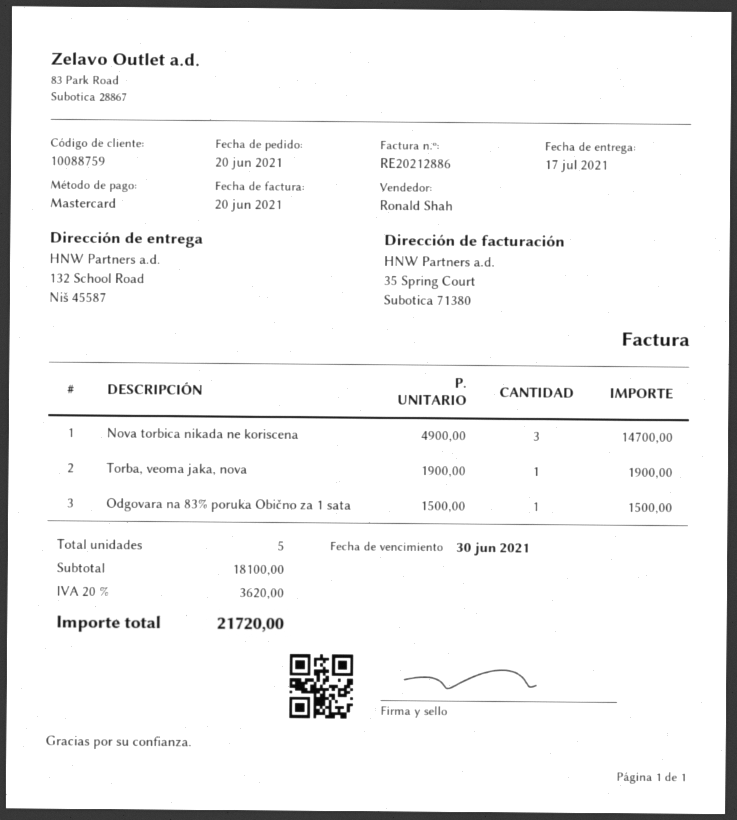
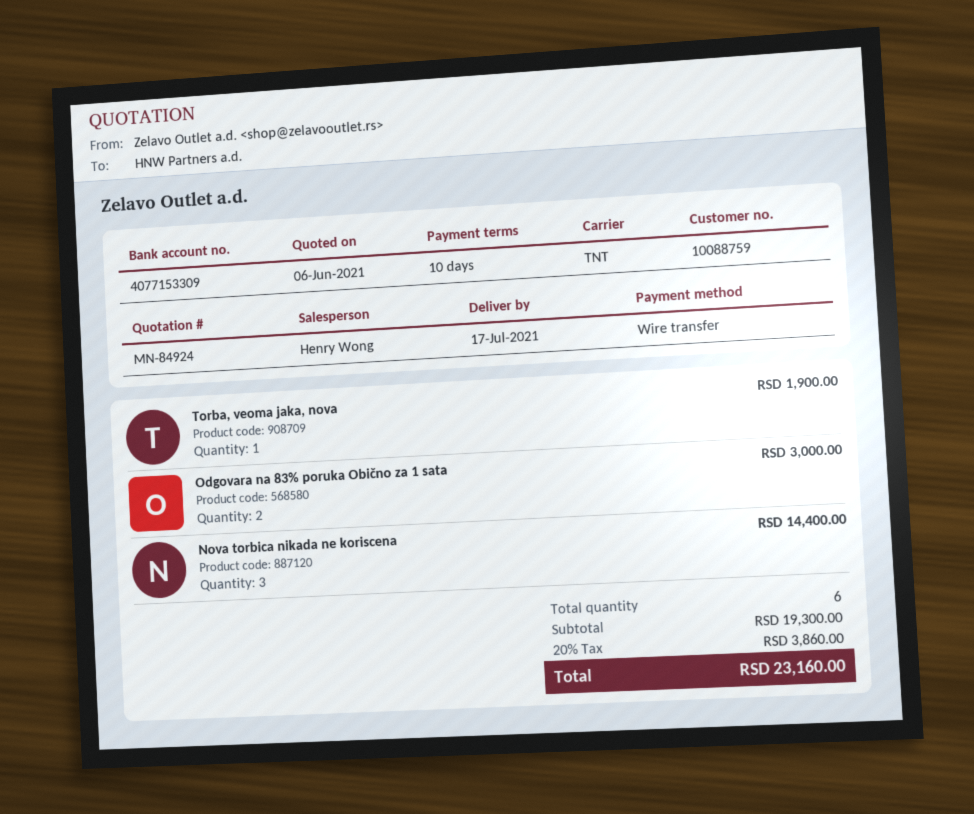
sales rep: Ronald Shah -> Henry Wong
payment method: Mastercard -> bank transfer
Nova torbica nikada ne koriscena: 3 for 14700.00 -> 3 for 14400.00
Odgovara na 83% poruka Obično za 1 sata: 1 for 1500.00 -> 2 for 3000.00
total quantity: 5 -> 6
subtotal: 18100.00 -> 19300.00
tax: 20% = 3620.00 -> 20% = 3860.00
total: 21720.00 -> 23160.00

